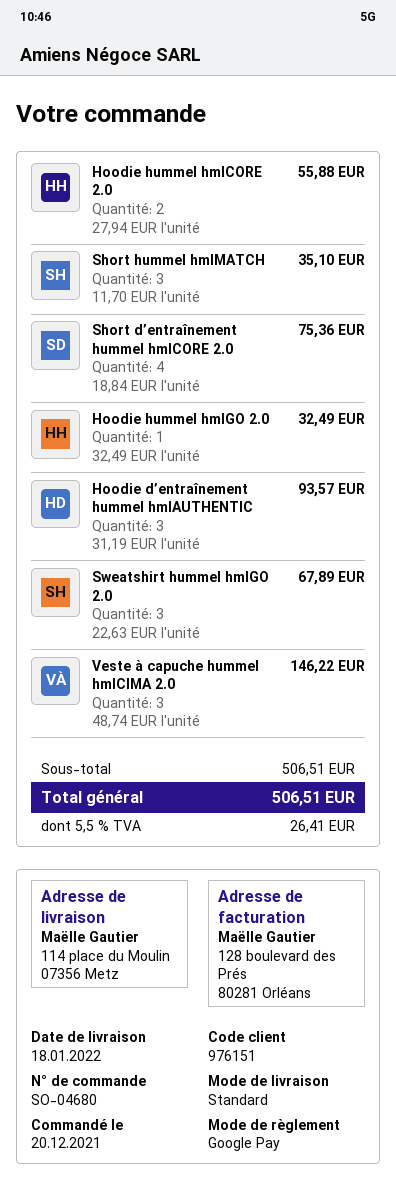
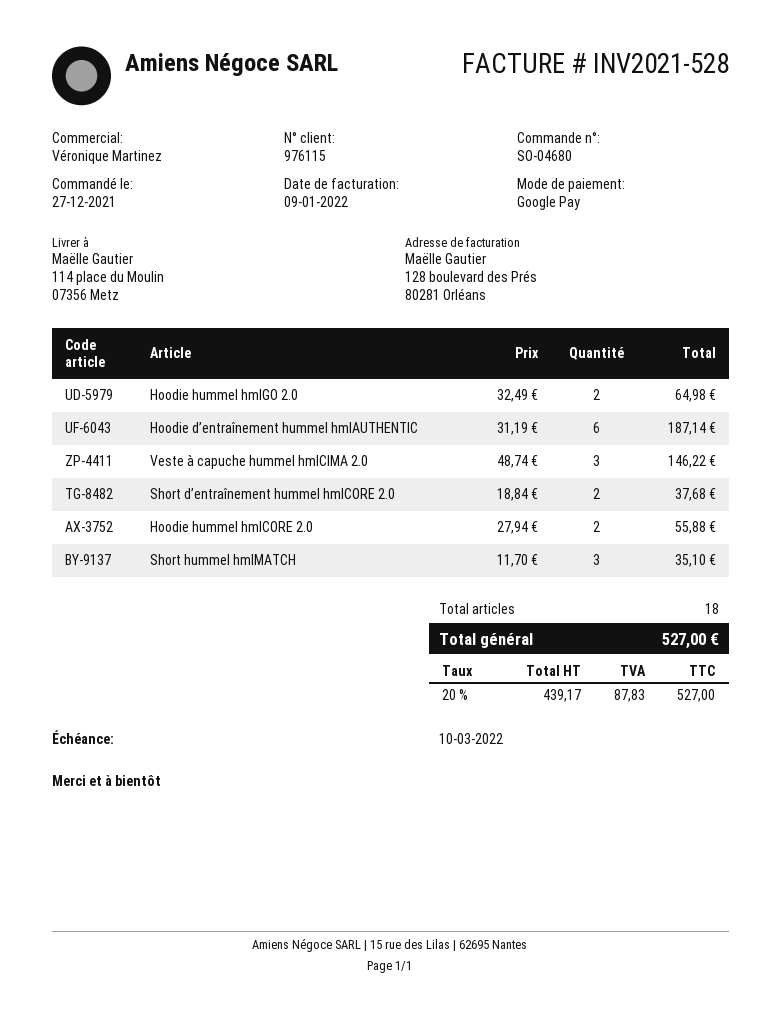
order date: 2021-12-20 -> 2021-12-27
customer number: 976151 -> 976115
Short d’entraînement hummel hmlCORE 2.0: 4 x 18.84 = 75.36 -> 2 x 18.84 = 37.68
Hoodie hummel hmlGO 2.0: 1 x 32.49 = 32.49 -> 2 x 32.49 = 64.98
Hoodie d’entraînement hummel hmlAUTHENTIC: 3 x 31.19 = 93.57 -> 6 x 31.19 = 187.14
Sweatshirt hummel hmlGO 2.0: 3 x 22.63 = 67.89 -> none
tax: 5.5% = 26.41 -> 20% = 87.83
total: 506.51 -> 527.00

